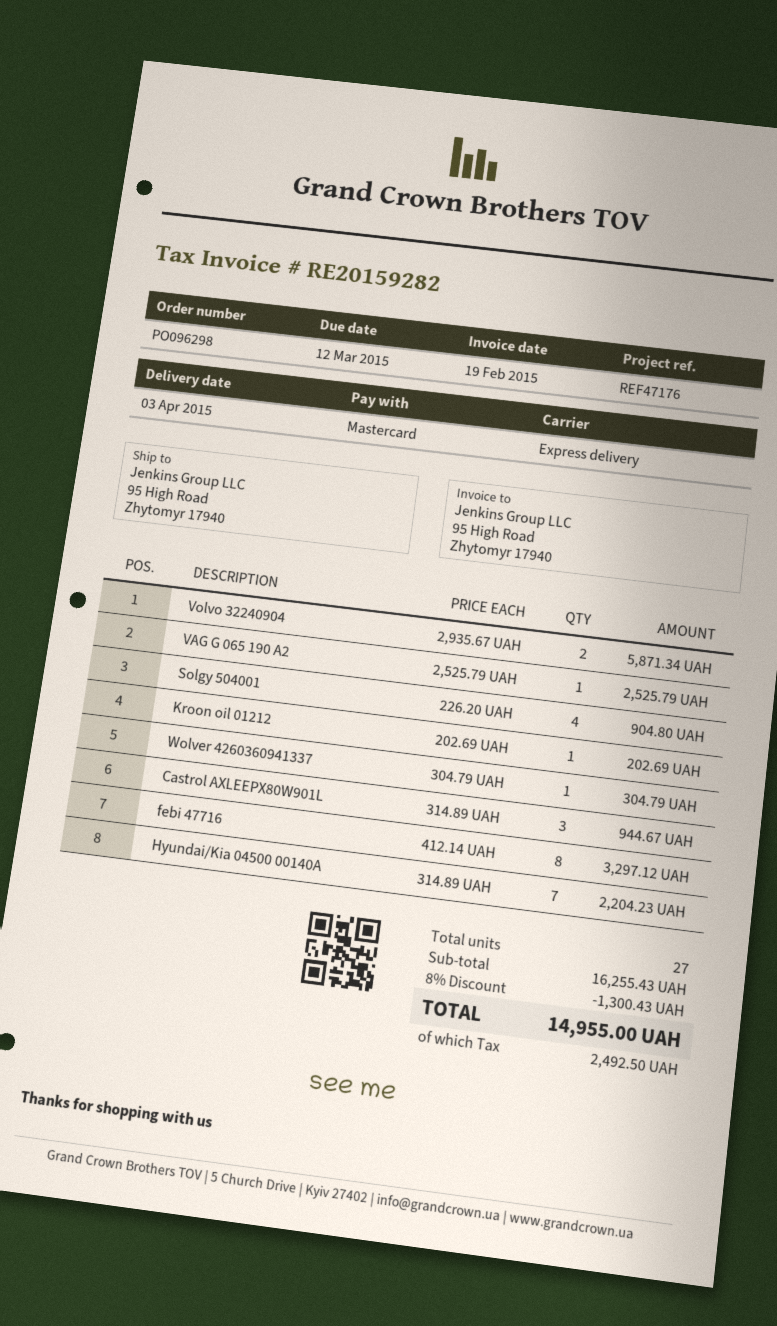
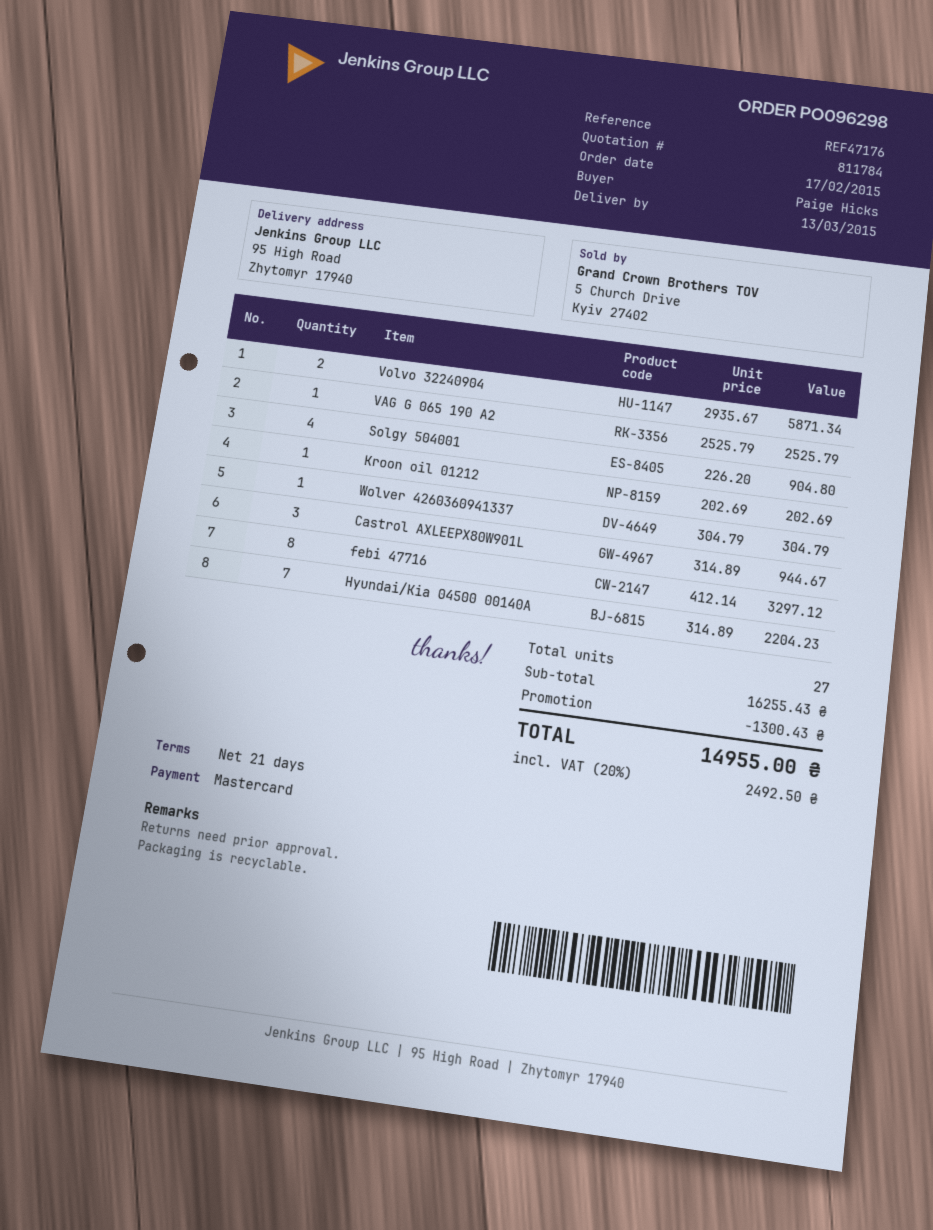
delivery date: 2015-04-03 -> 2015-03-13

